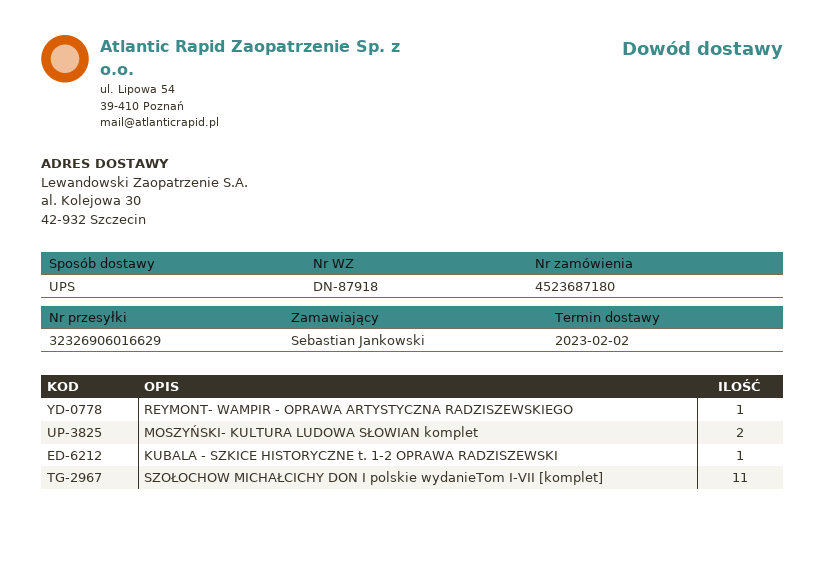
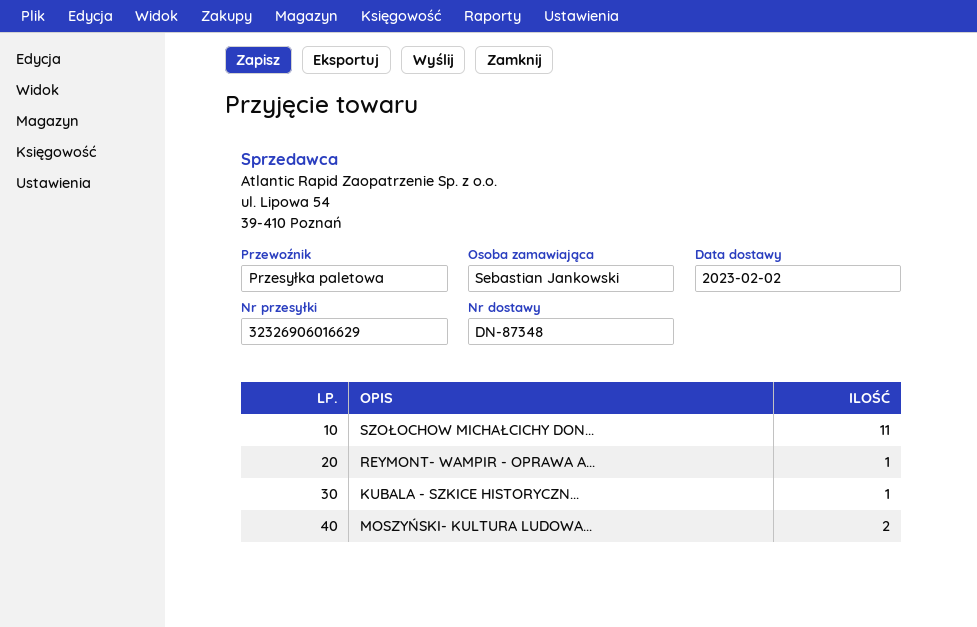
delivery note number: DN-87918 -> DN-87348
shipping method: UPS -> pallet freight

